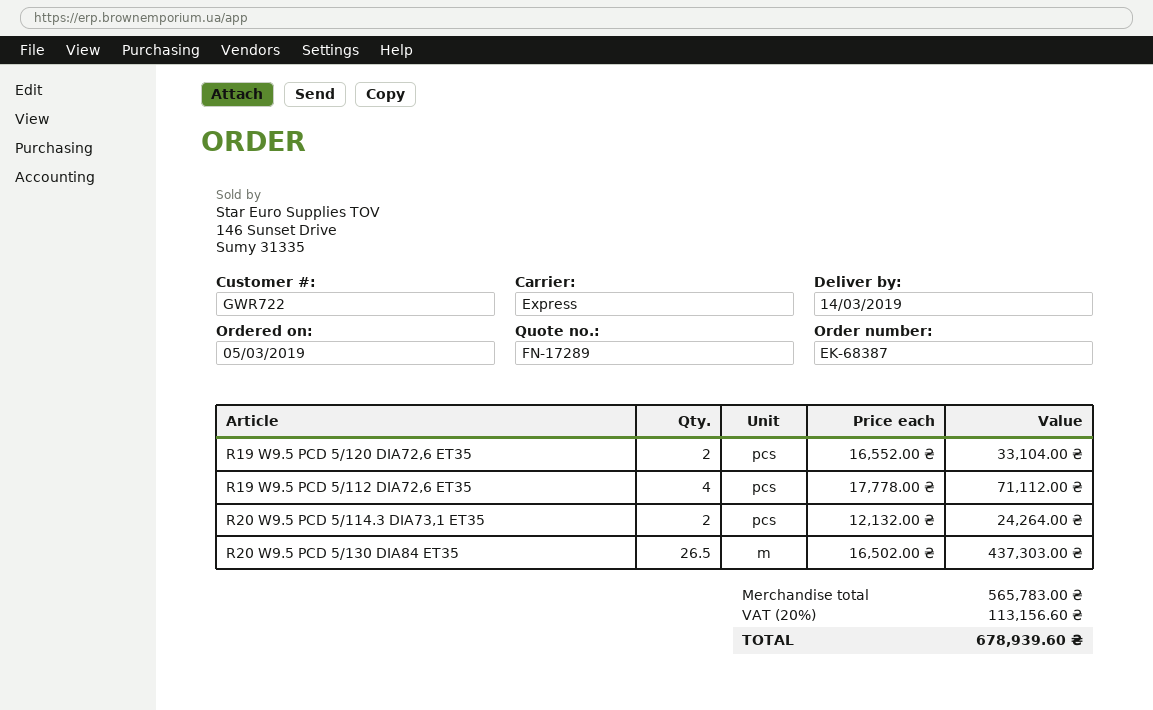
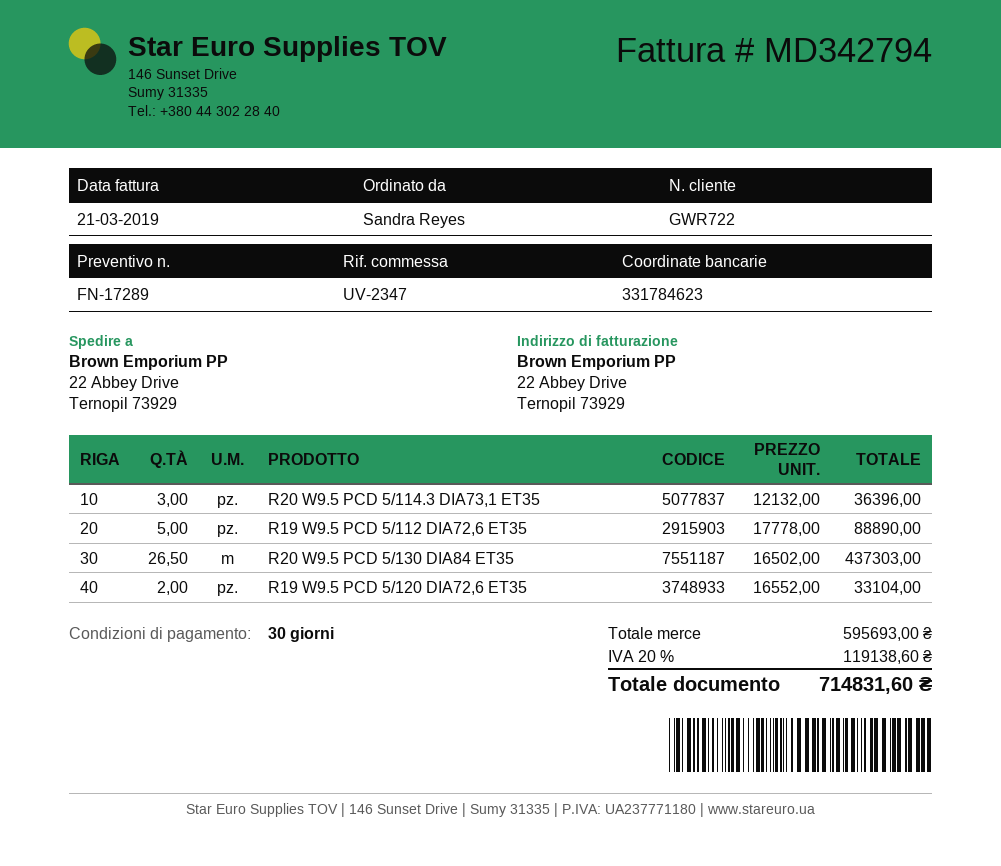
R19 W9.5 PCD 5/112 DIA72,6 ET35: 4 x 17778.00 = 71112.00 -> 5 x 17778.00 = 88890.00
R20 W9.5 PCD 5/114.3 DIA73,1 ET35: 2 x 12132.00 = 24264.00 -> 3 x 12132.00 = 36396.00
subtotal: 565783.00 -> 595693.00
tax: 20% = 113156.60 -> 20% = 119138.60
total: 678939.60 -> 714831.60

